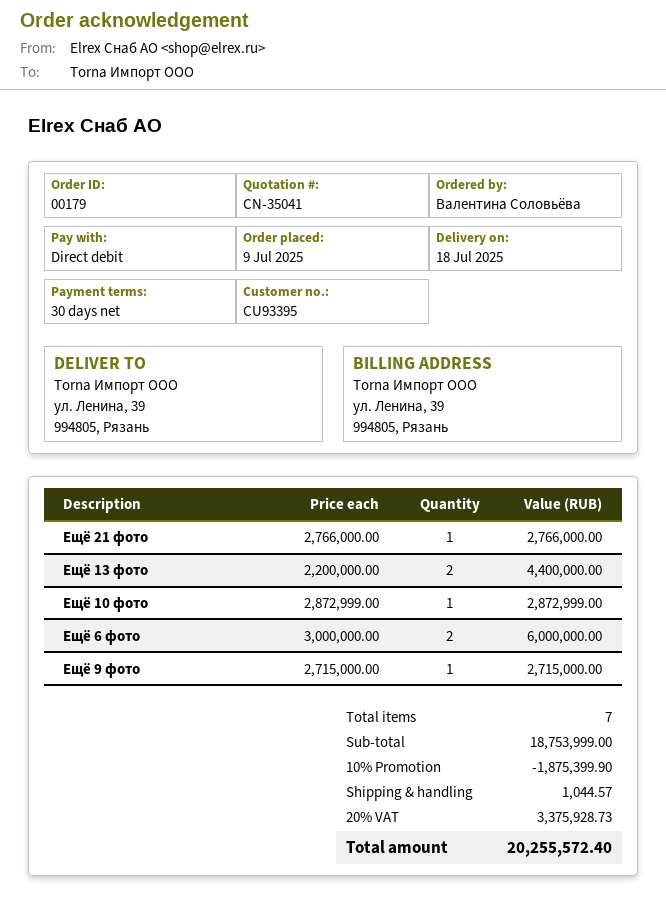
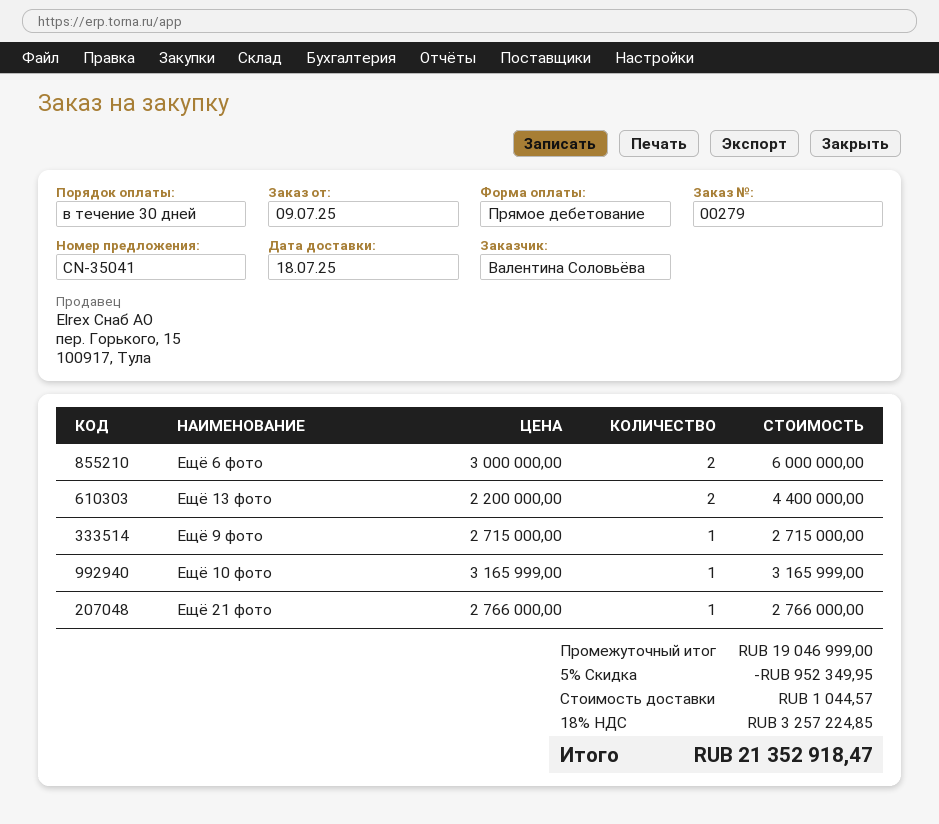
order number: 00179 -> 00279
Ещё 10 фото: 1 x 2872999.00 = 2872999.00 -> 1 x 3165999.00 = 3165999.00
subtotal: 18753999.00 -> 19046999.00
discount: 10% = 1875399.90 -> 5% = 952349.95
tax: 20% = 3375928.73 -> 18% = 3257224.85
total: 20255572.40 -> 21352918.47

